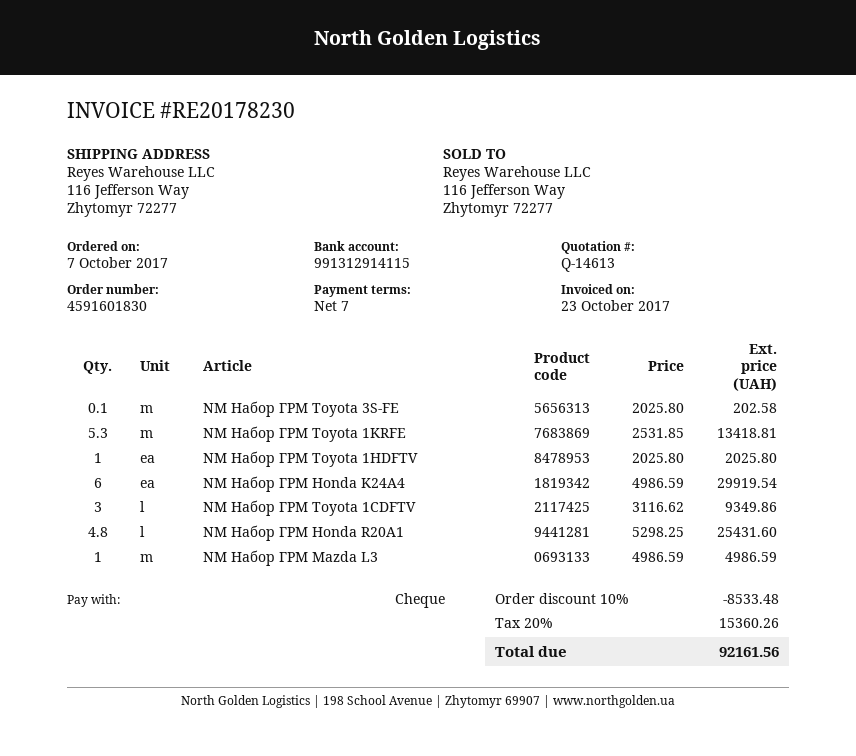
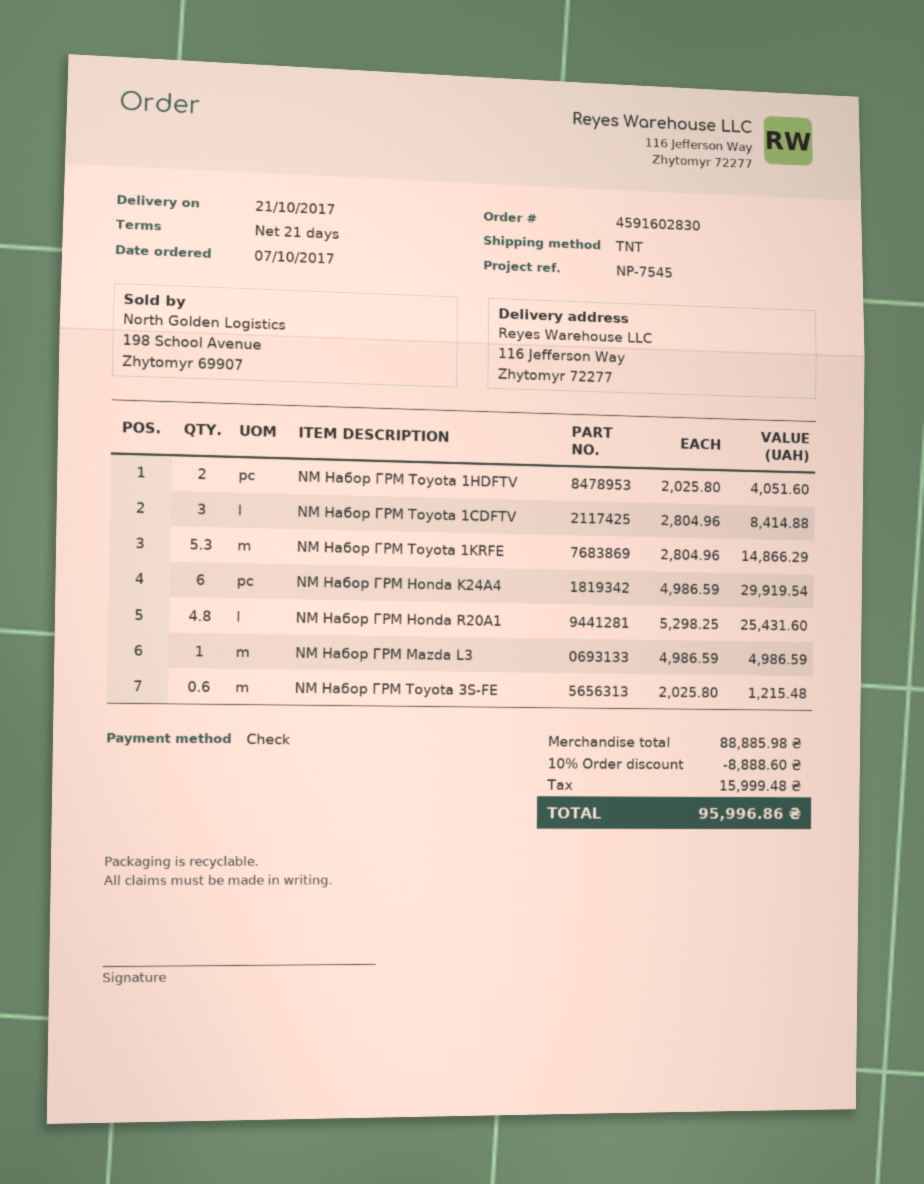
order number: 4591601830 -> 4591602830
payment terms: 7 days -> 21 days
NM Набор ГРМ Toyota 3S-FE: 0.1 x 2025.80 = 202.58 -> 0.6 x 2025.80 = 1215.48
NM Набор ГРМ Toyota 1KRFE: 5.3 x 2531.85 = 13418.81 -> 5.3 x 2804.96 = 14866.29
NM Набор ГРМ Toyota 1HDFTV: 1 x 2025.80 = 2025.80 -> 2 x 2025.80 = 4051.60
NM Набор ГРМ Toyota 1CDFTV: 3 x 3116.62 = 9349.86 -> 3 x 2804.96 = 8414.88
discount: 10% = 8533.48 -> 10% = 8888.60
tax: 15360.26 -> 15999.48
total: 92161.56 -> 95996.86

